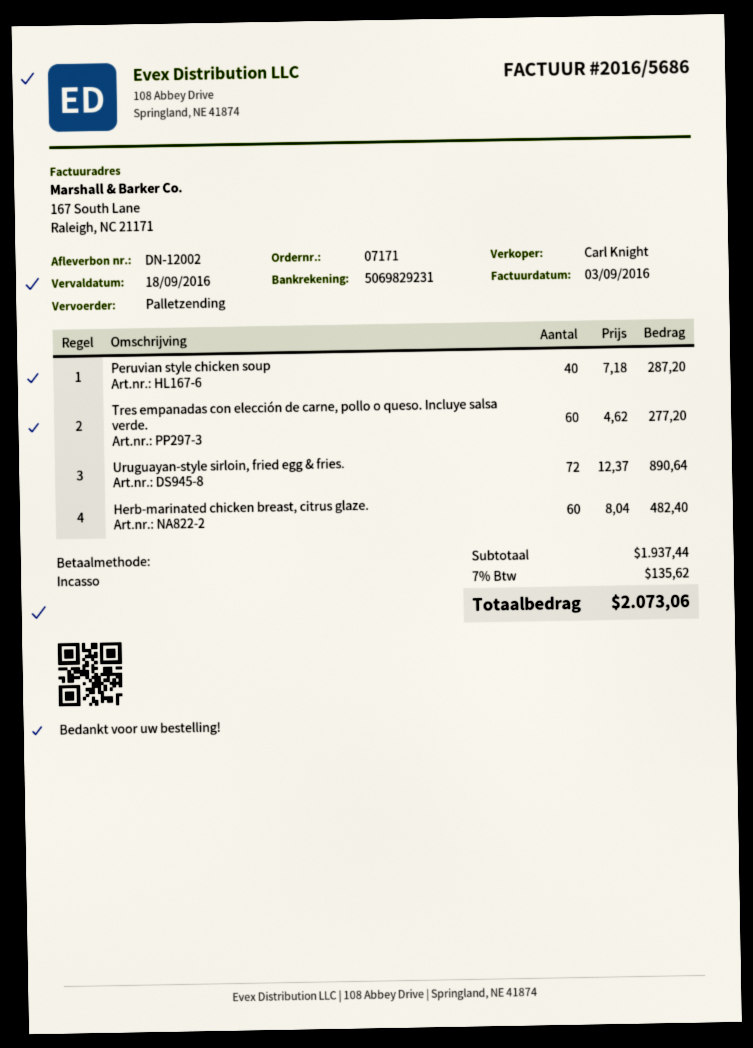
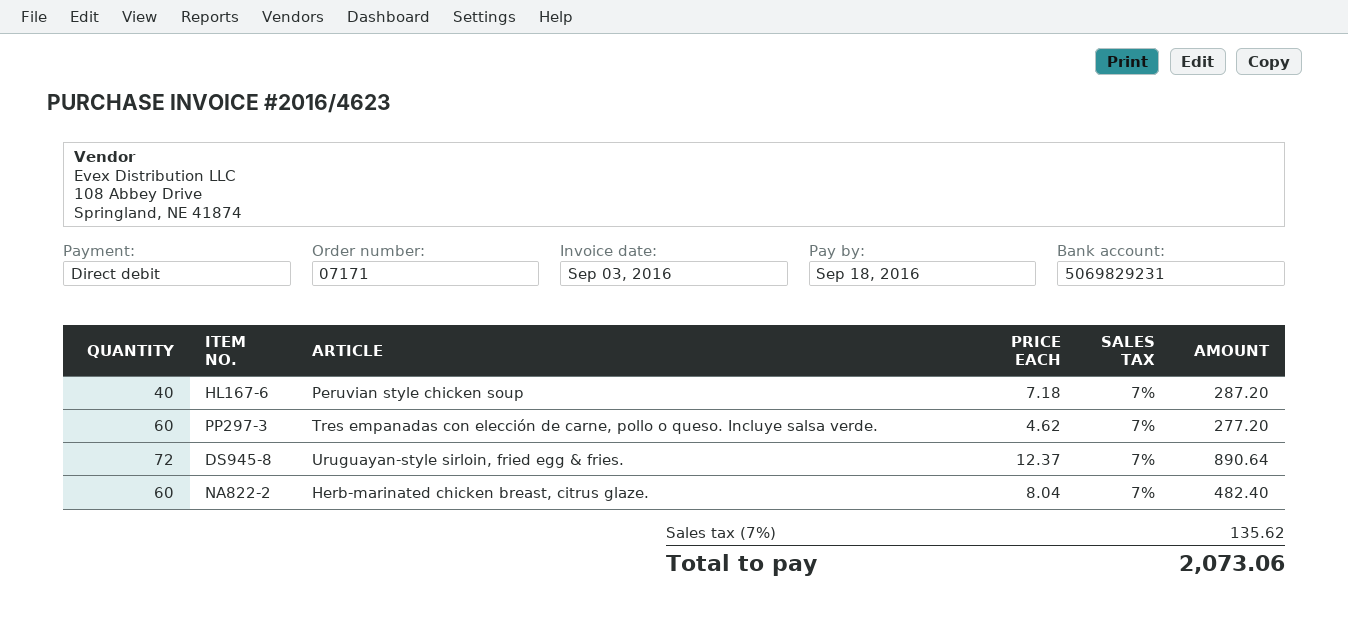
invoice number: 2016/5686 -> 2016/4623

